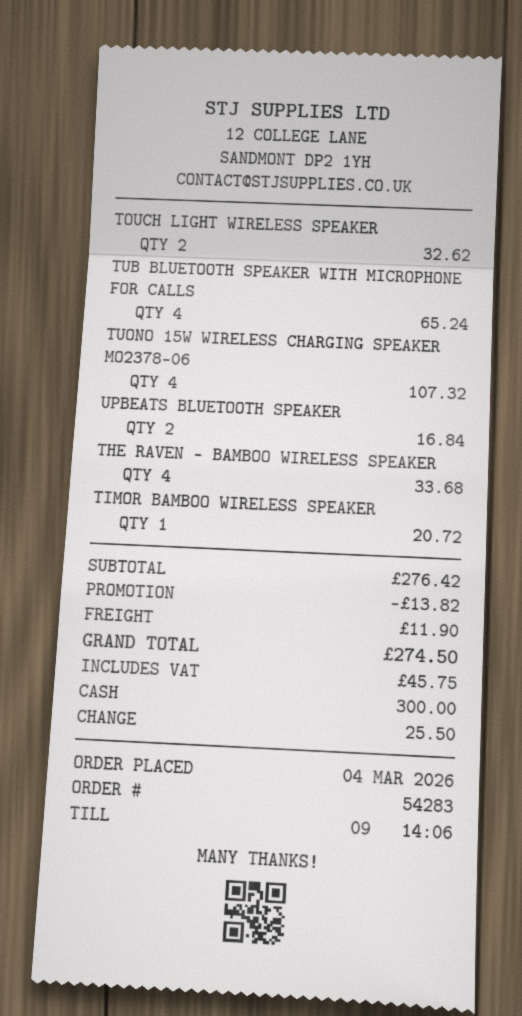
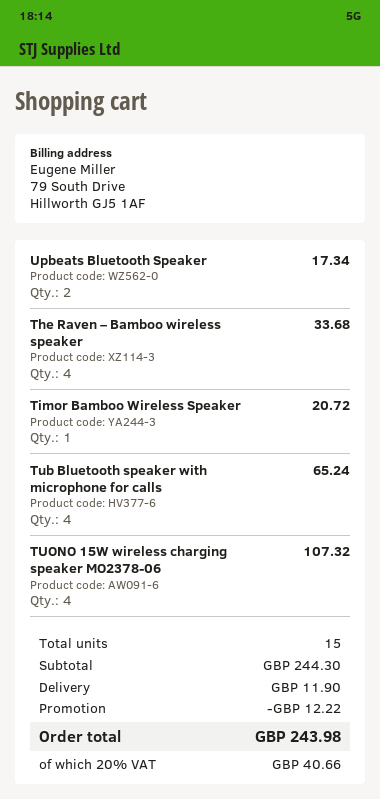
TOUCH LIGHT WIRELESS SPEAKER: 2 for 32.62 -> none
UPBEATS BLUETOOTH SPEAKER: 2 for 16.84 -> 2 for 17.34
subtotal: 276.42 -> 244.30
discount: 13.82 -> 12.22
tax: 45.75 -> 40.66
total: 274.50 -> 243.98

